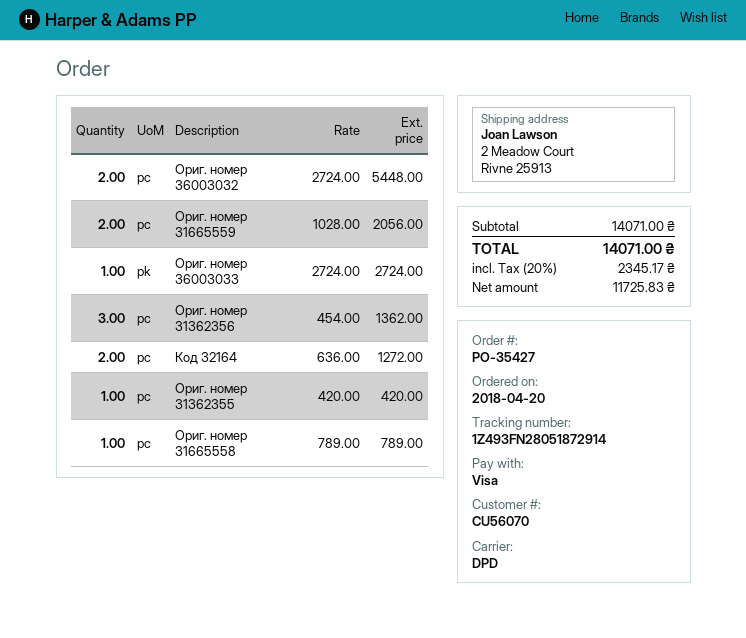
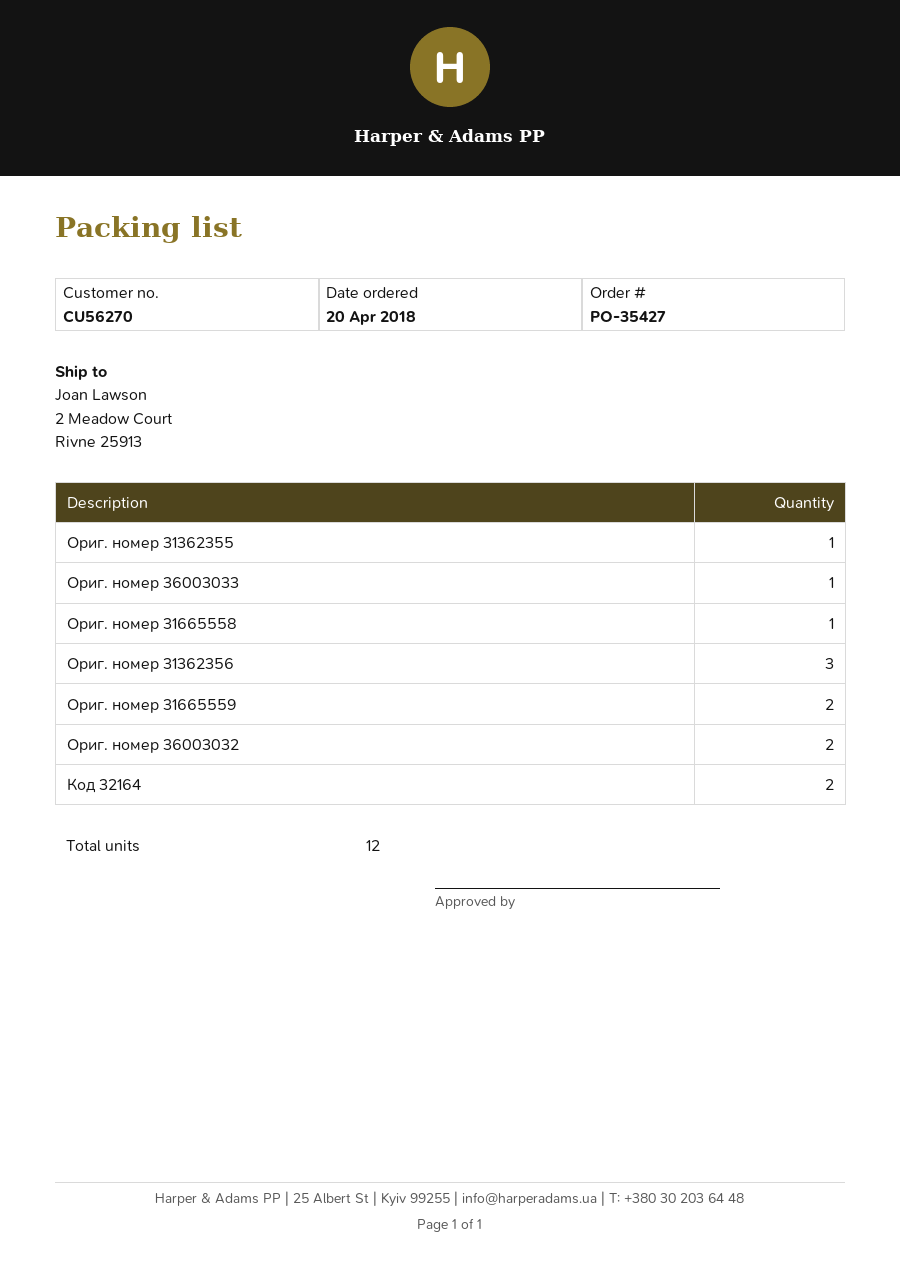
customer number: CU56070 -> CU56270

